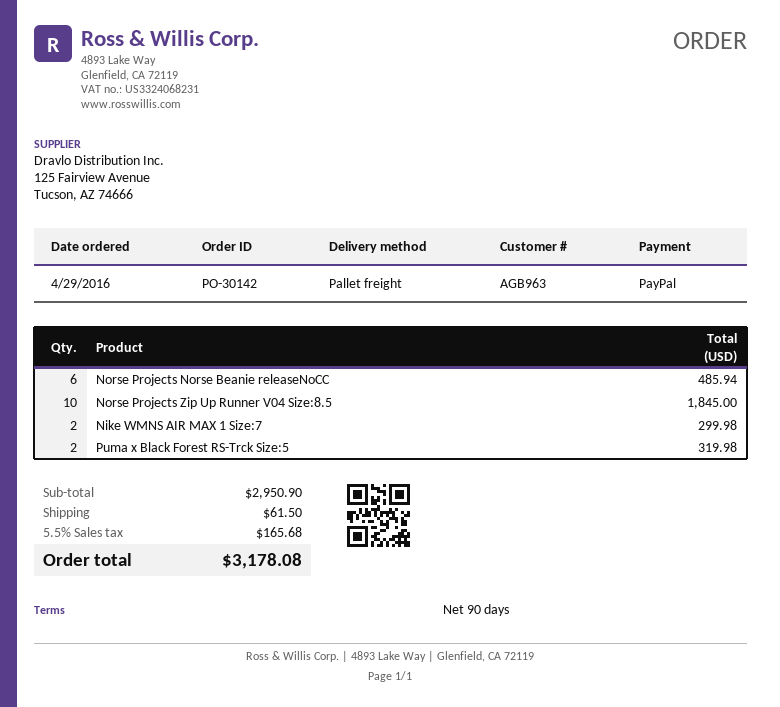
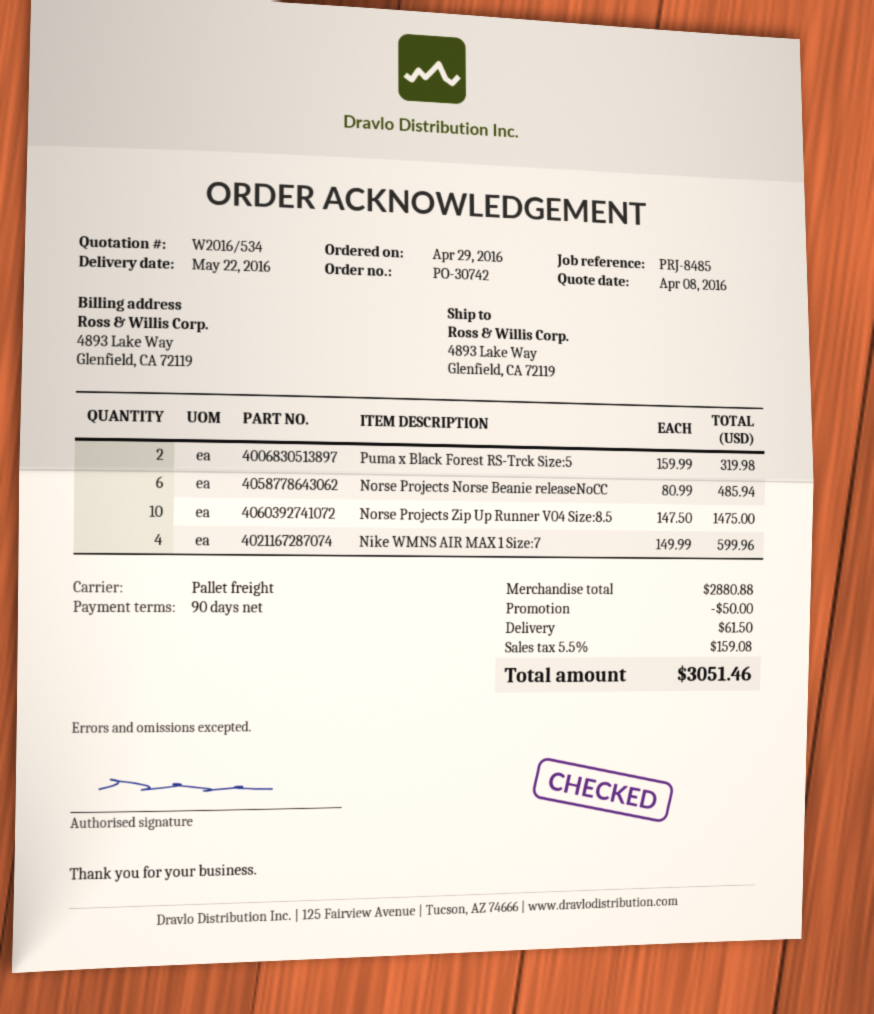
order number: PO-30142 -> PO-30742
Norse Projects Zip Up Runner V04 Size:8.5: 10 for 1845.00 -> 10 for 1475.00
Nike WMNS AIR MAX 1 Size:7: 2 for 299.98 -> 4 for 599.96
subtotal: 2950.90 -> 2880.88
discount: none -> 50.00
tax: 5.5% = 165.68 -> 5.5% = 159.08
total: 3178.08 -> 3051.46

